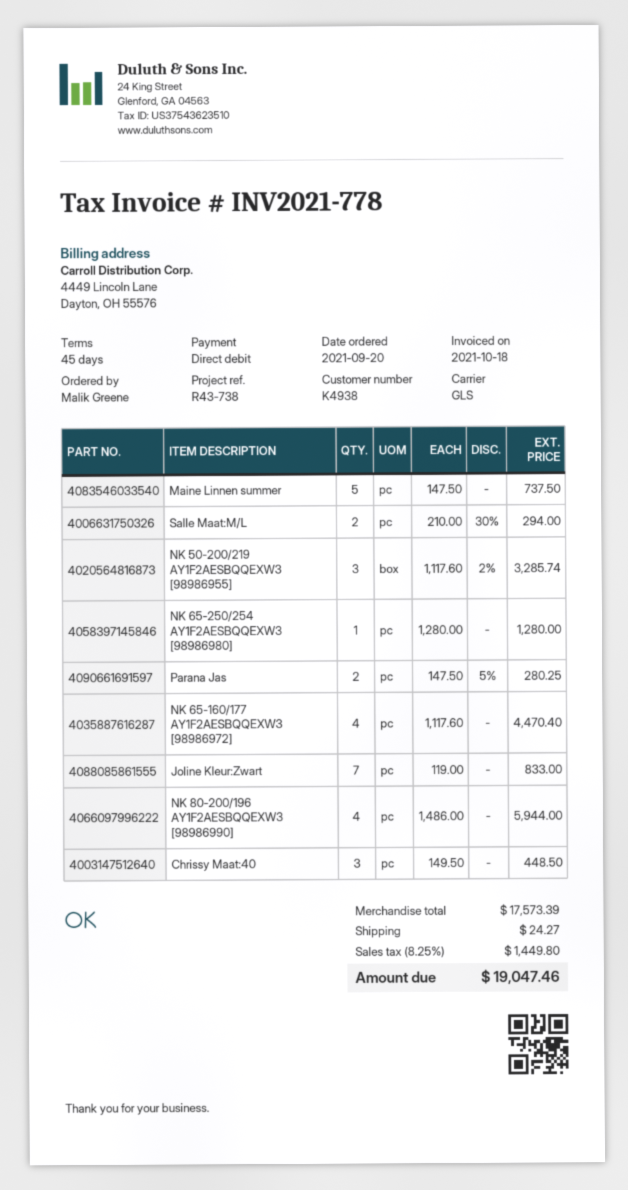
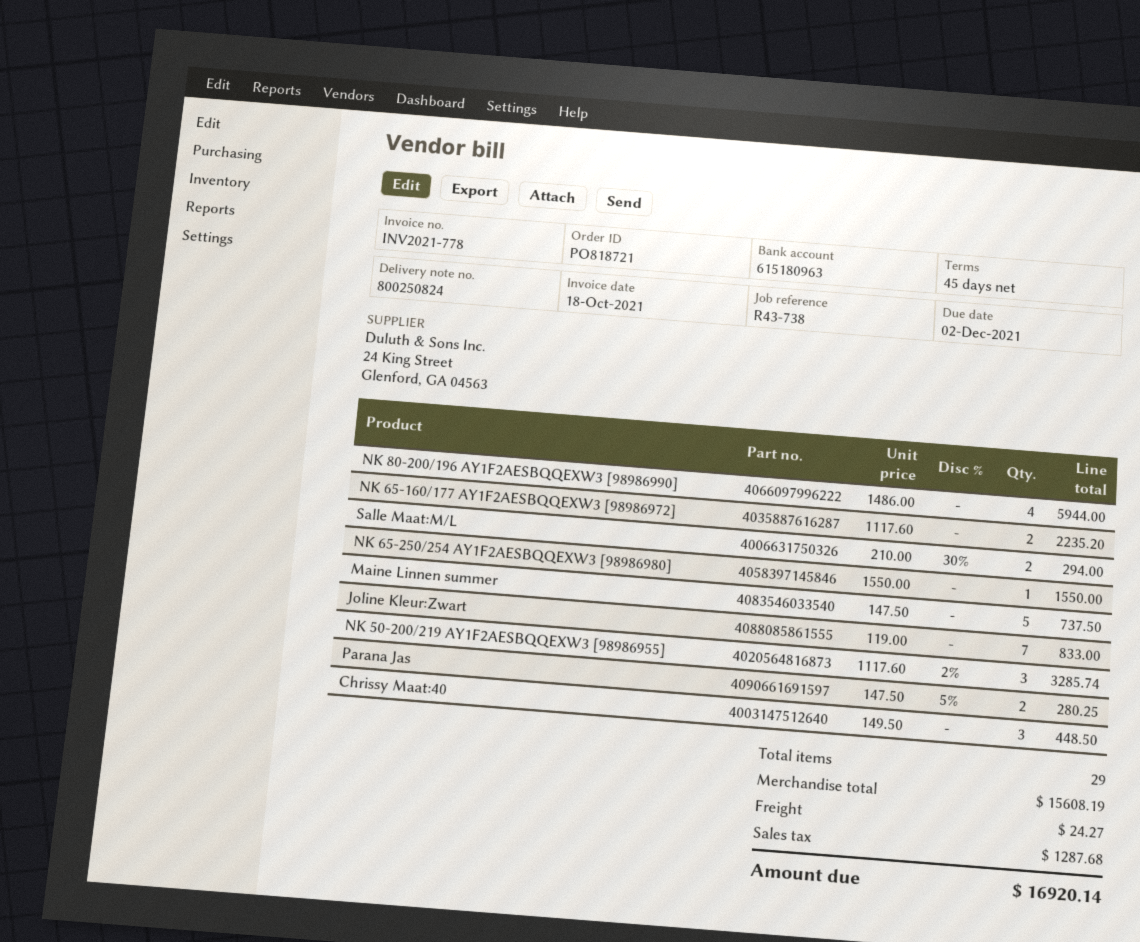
NK 65-250/254 AY1F2AESBQQEXW3 [98986980]: 1 x 1280.00 = 1280.00 -> 1 x 1550.00 = 1550.00
NK 65-160/177 AY1F2AESBQQEXW3 [98986972]: 4 x 1117.60 = 4470.40 -> 2 x 1117.60 = 2235.20
subtotal: 17573.39 -> 15608.19
tax: 1449.80 -> 1287.68
total: 19047.46 -> 16920.14

